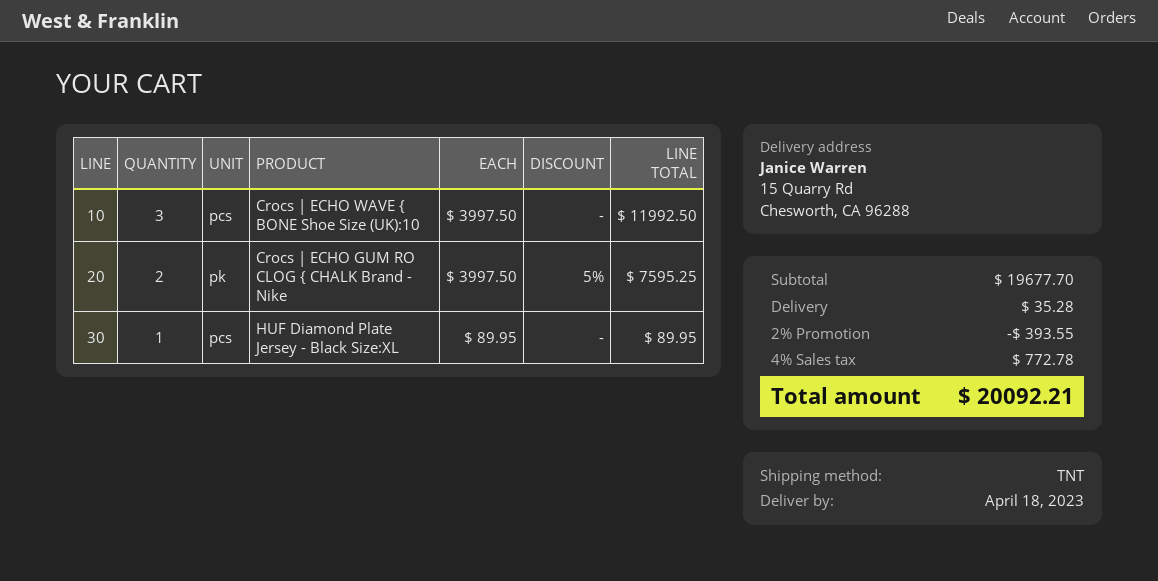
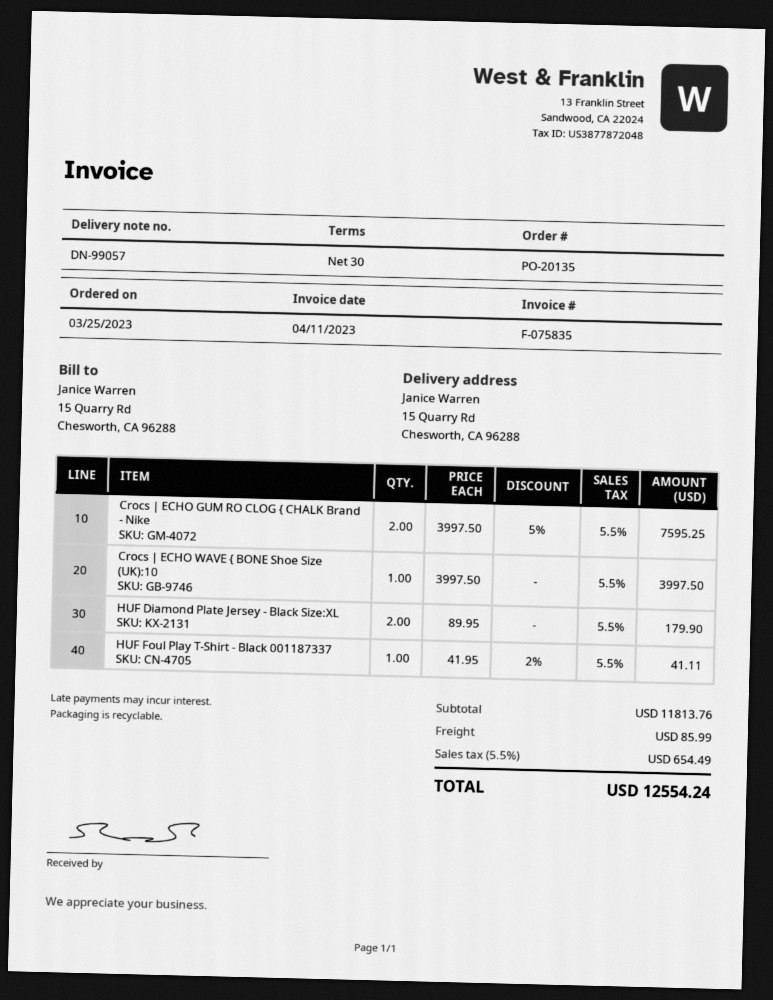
Crocs | ECHO WAVE { BONE Shoe Size (UK):10: 3 x 3997.50 = 11992.50 -> 1 x 3997.50 = 3997.50
HUF Diamond Plate Jersey - Black Size:XL: 1 x 89.95 = 89.95 -> 2 x 89.95 = 179.90
HUF Foul Play T-Shirt - Black 001187337: none -> 1 x 41.95 - 2% = 41.11
subtotal: 19677.70 -> 11813.76
discount: 2% = 393.55 -> none
shipping: 35.28 -> 85.99
tax: 4% = 772.78 -> 5.5% = 654.49
total: 20092.21 -> 12554.24

